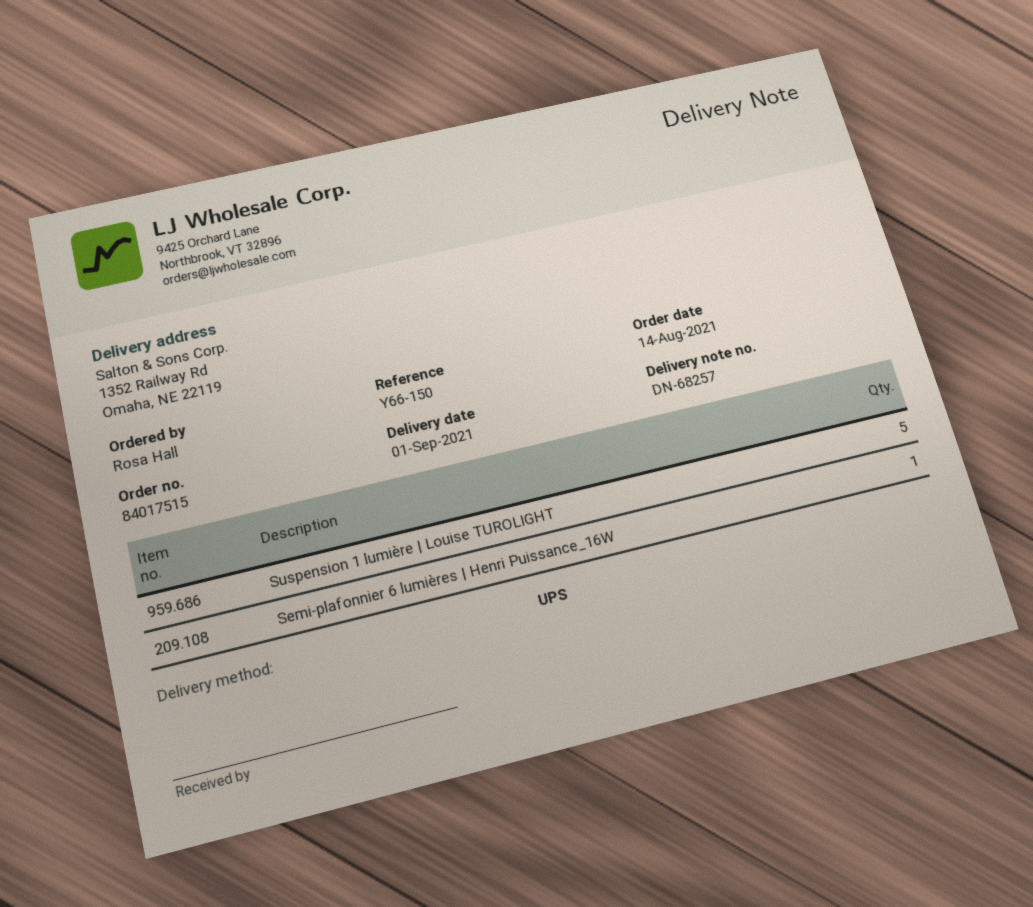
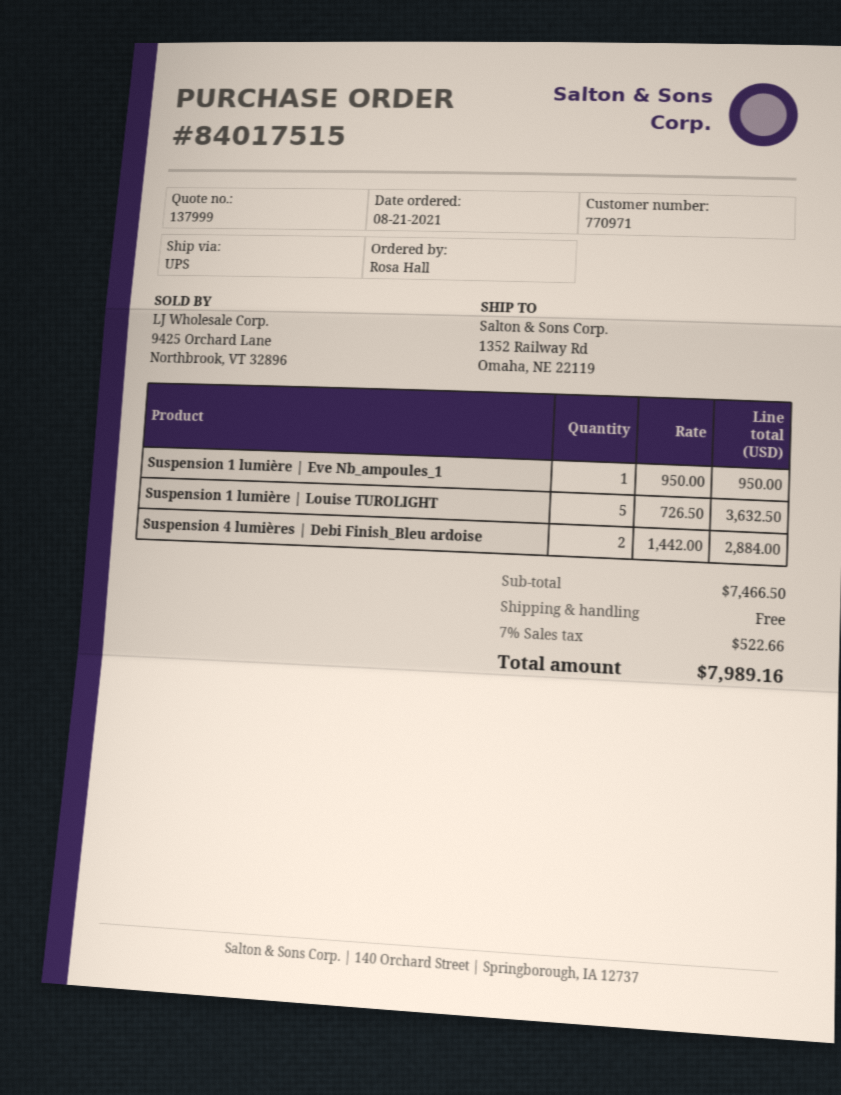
order date: 2021-08-14 -> 2021-08-21
Semi-plafonnier 6 lumières | Henri Puissance_16W: 1 -> none
Suspension 1 lumière | Eve Nb_ampoules_1: none -> 1
Suspension 4 lumières | Debi Finish_Bleu ardoise: none -> 2

